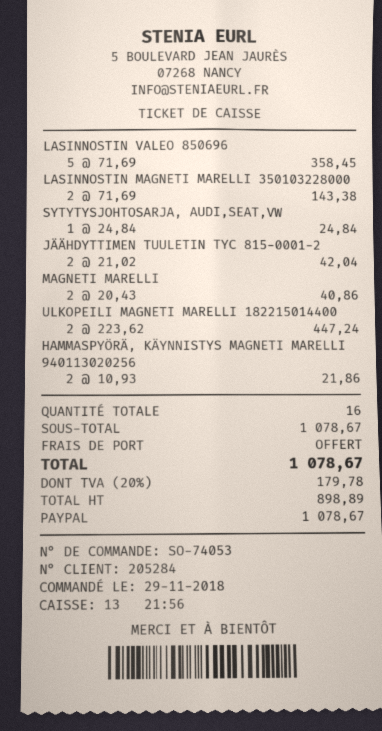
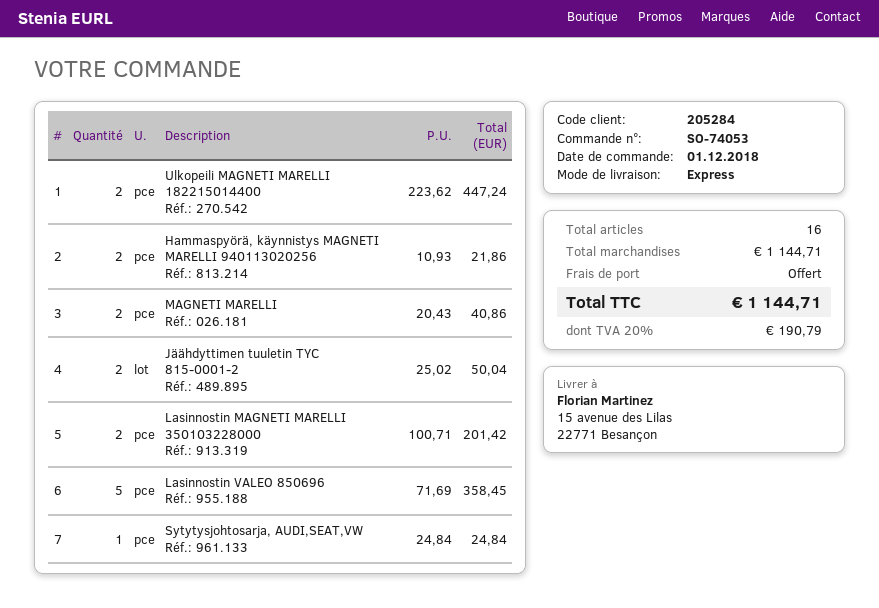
order date: 2018-11-29 -> 2018-12-01
LASINNOSTIN MAGNETI MARELLI 350103228000: 2 x 71.69 = 143.38 -> 2 x 100.71 = 201.42
JÄÄHDYTTIMEN TUULETIN TYC 815-0001-2: 2 x 21.02 = 42.04 -> 2 x 25.02 = 50.04
subtotal: 1078.67 -> 1144.71
tax: 20% = 179.78 -> 20% = 190.79
total: 1078.67 -> 1144.71

